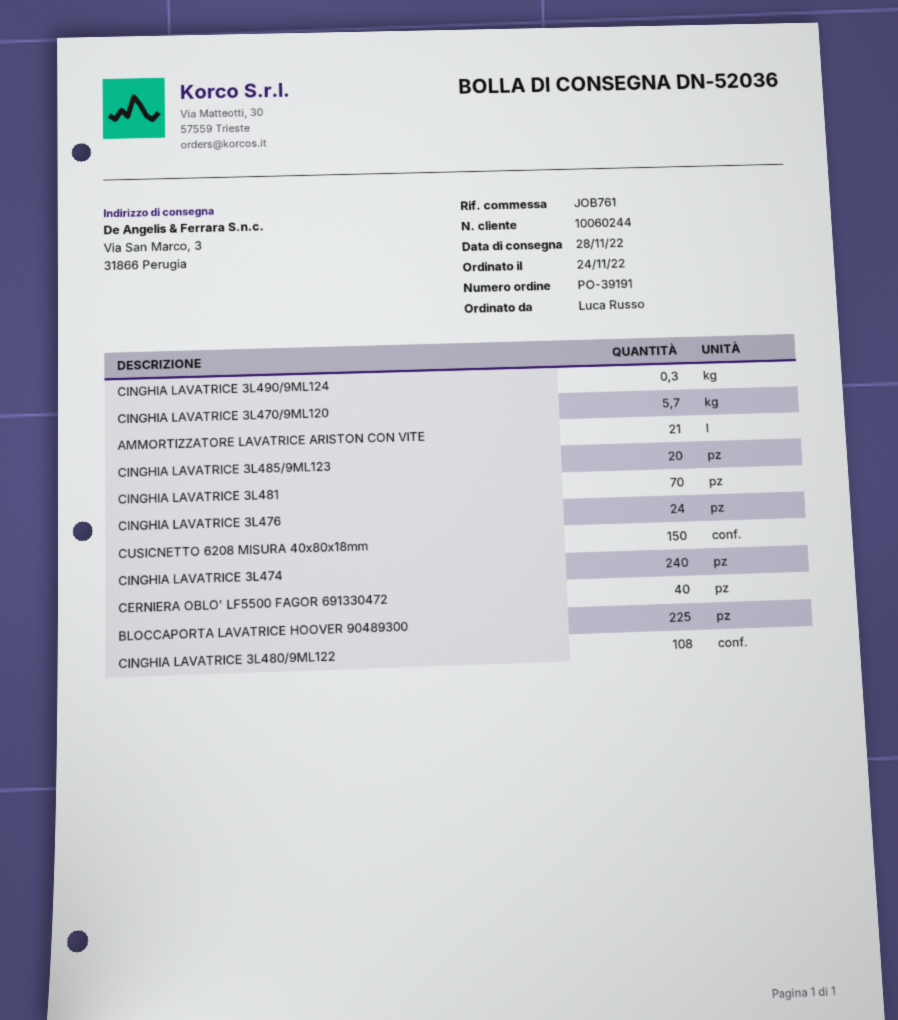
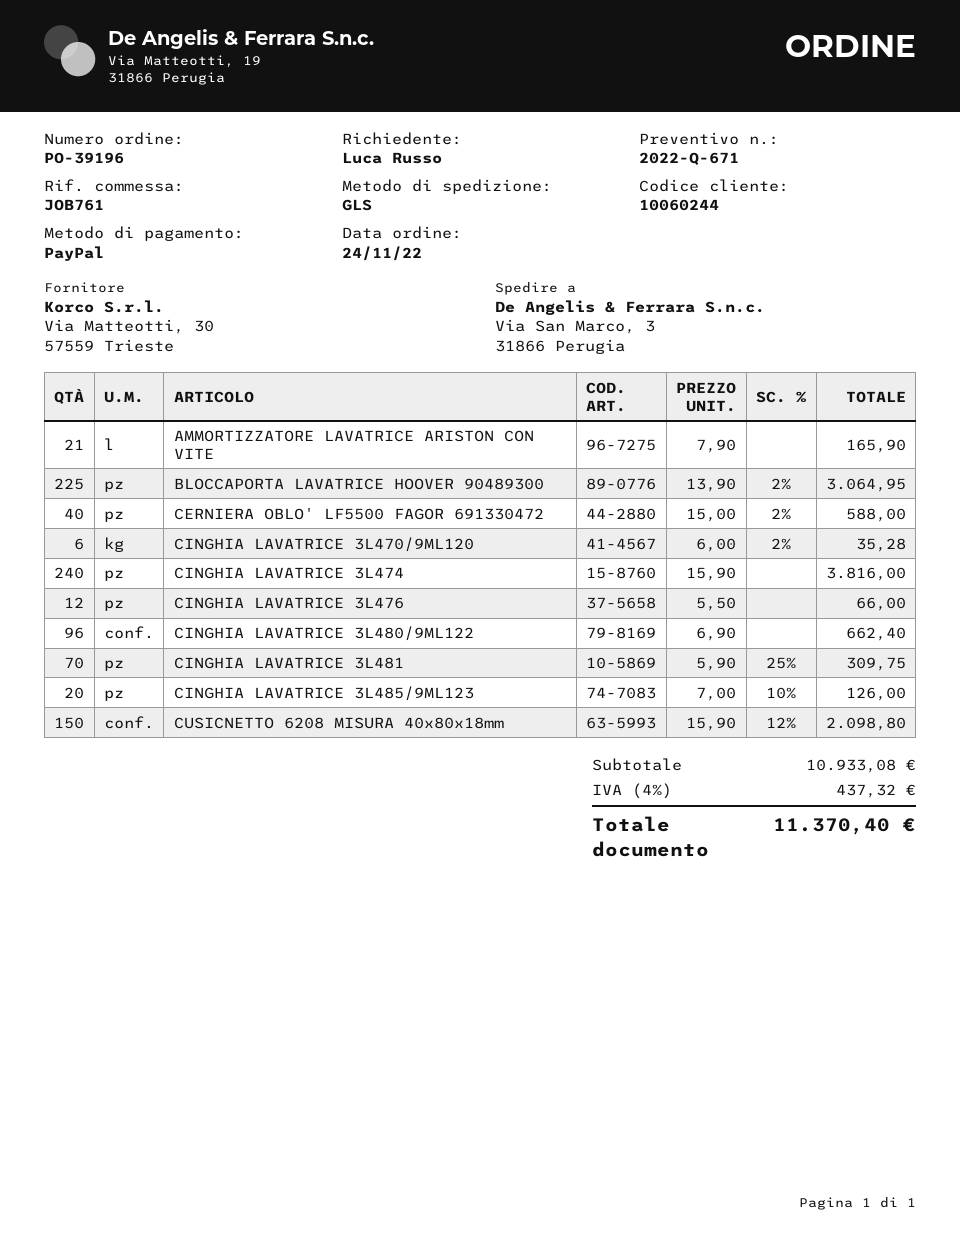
order number: PO-39191 -> PO-39196
CINGHIA LAVATRICE 3L490/9ML124: 0.3 -> none
CINGHIA LAVATRICE 3L470/9ML120: 5.7 -> 6
CINGHIA LAVATRICE 3L476: 24 -> 12
CINGHIA LAVATRICE 3L480/9ML122: 108 -> 96

